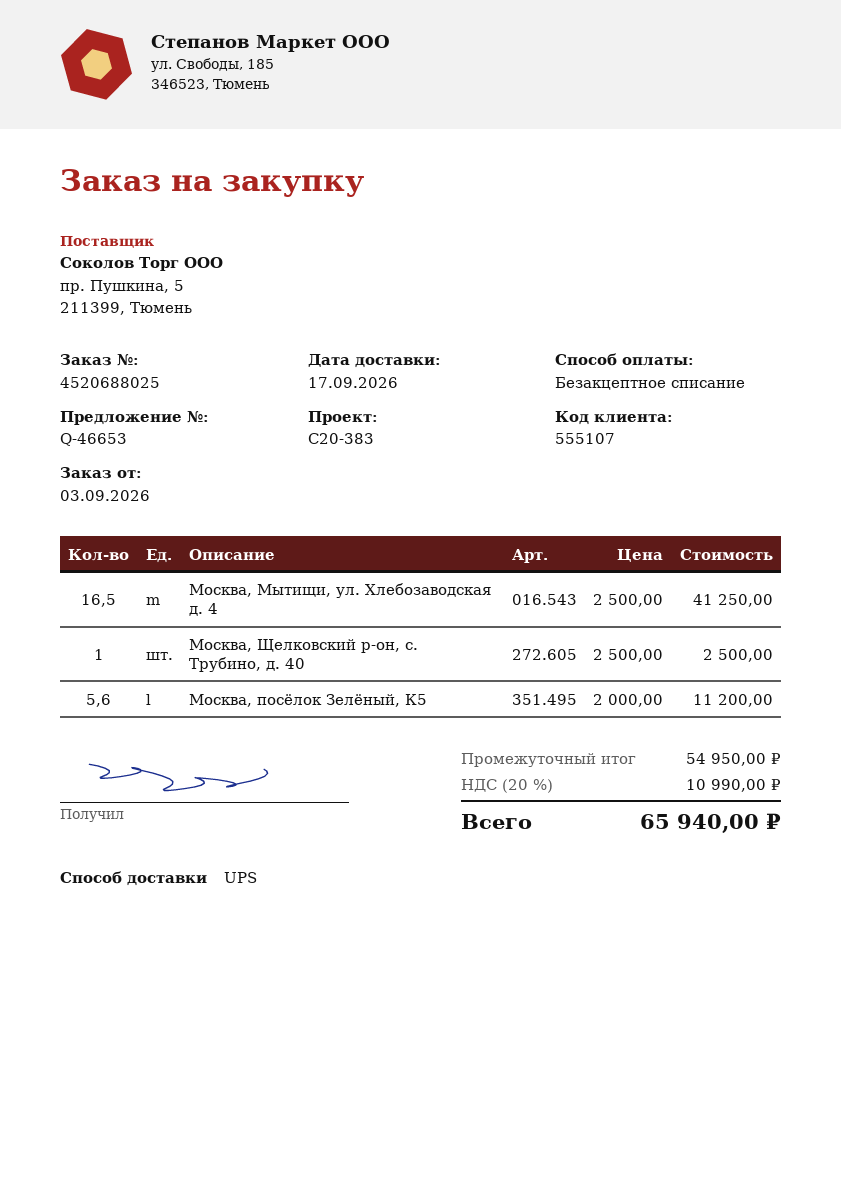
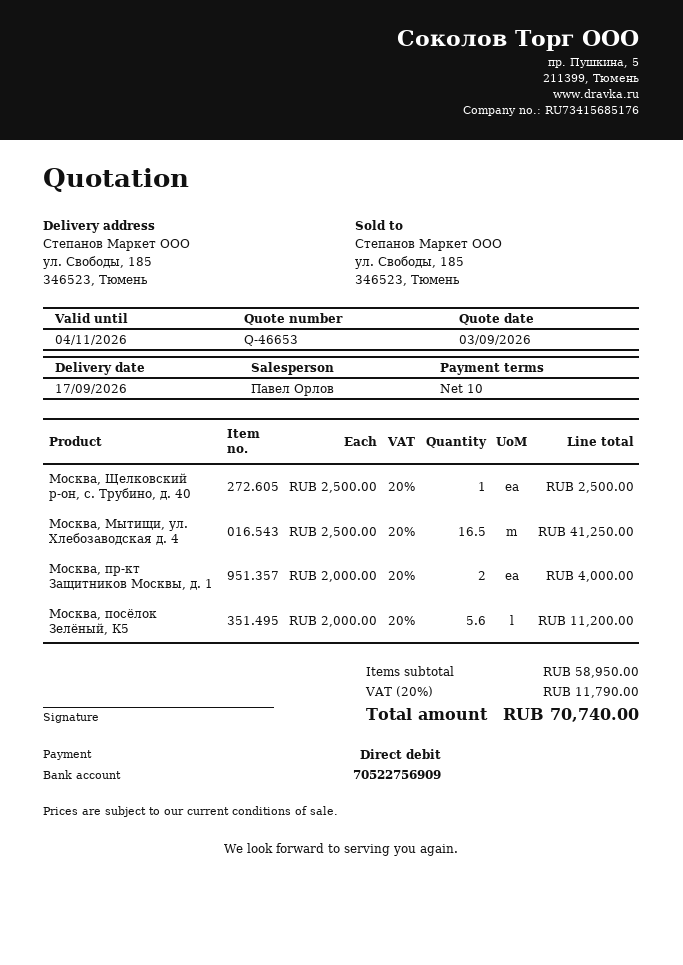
Москва, пр-кт Защитников Москвы, д. 1: none -> 2 x 2000.00 = 4000.00
subtotal: 54950.00 -> 58950.00
tax: 20% = 10990.00 -> 20% = 11790.00
total: 65940.00 -> 70740.00

